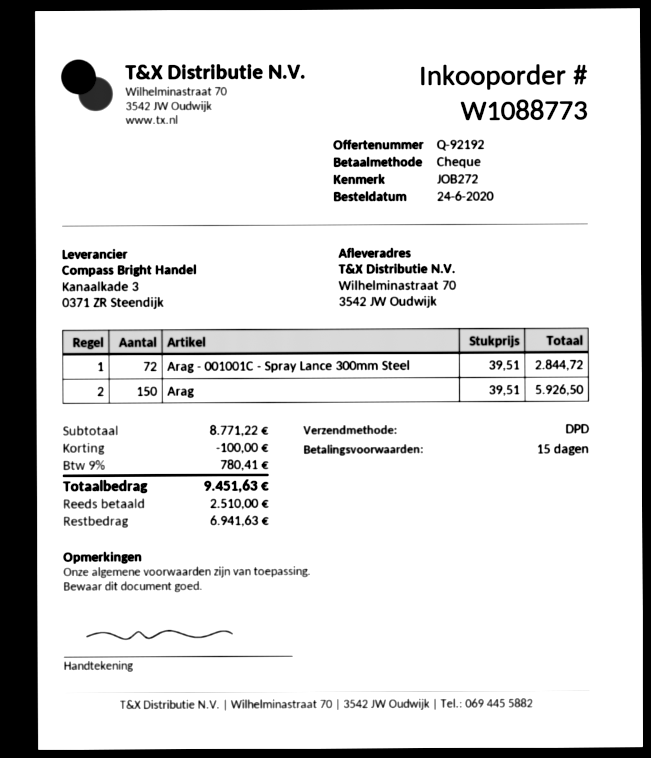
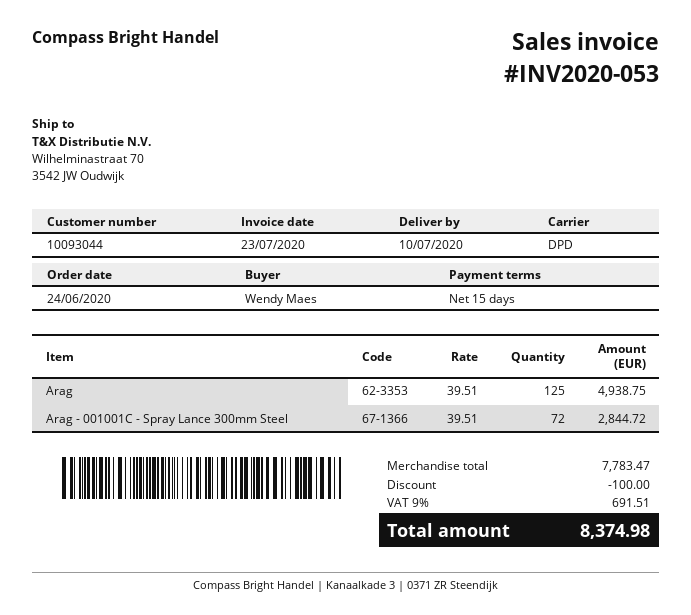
Arag: 150 x 39.51 = 5926.50 -> 125 x 39.51 = 4938.75
subtotal: 8771.22 -> 7783.47
tax: 9% = 780.41 -> 9% = 691.51
total: 9451.63 -> 8374.98

